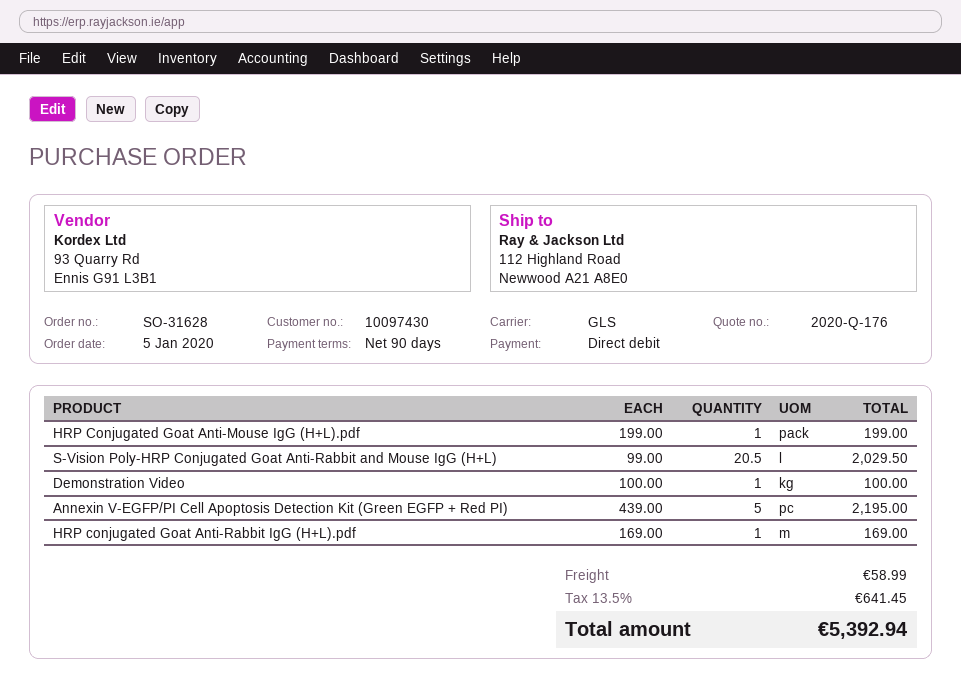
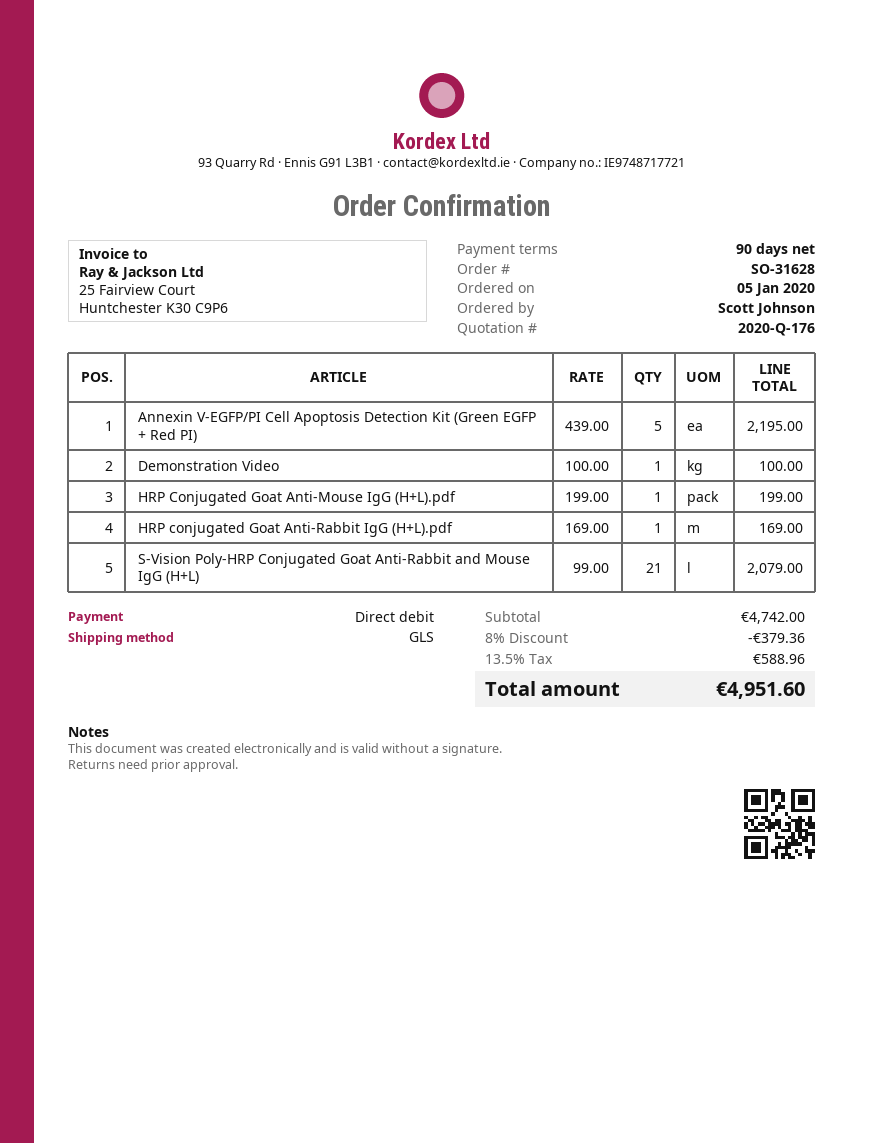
S-Vision Poly-HRP Conjugated Goat Anti-Rabbit and Mouse IgG (H+L): 20.5 x 99.00 = 2029.50 -> 21 x 99.00 = 2079.00
discount: none -> 8% = 379.36
shipping: 58.99 -> none
tax: 13.5% = 641.45 -> 13.5% = 588.96
total: 5392.94 -> 4951.60

